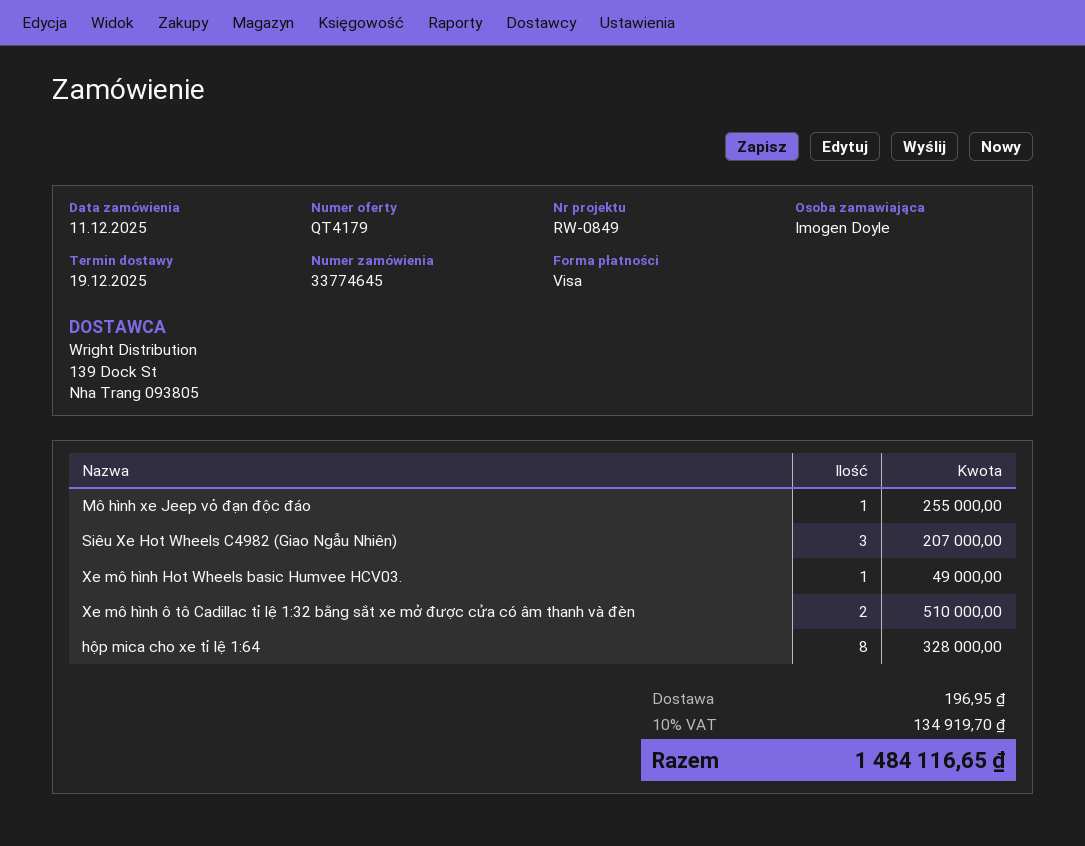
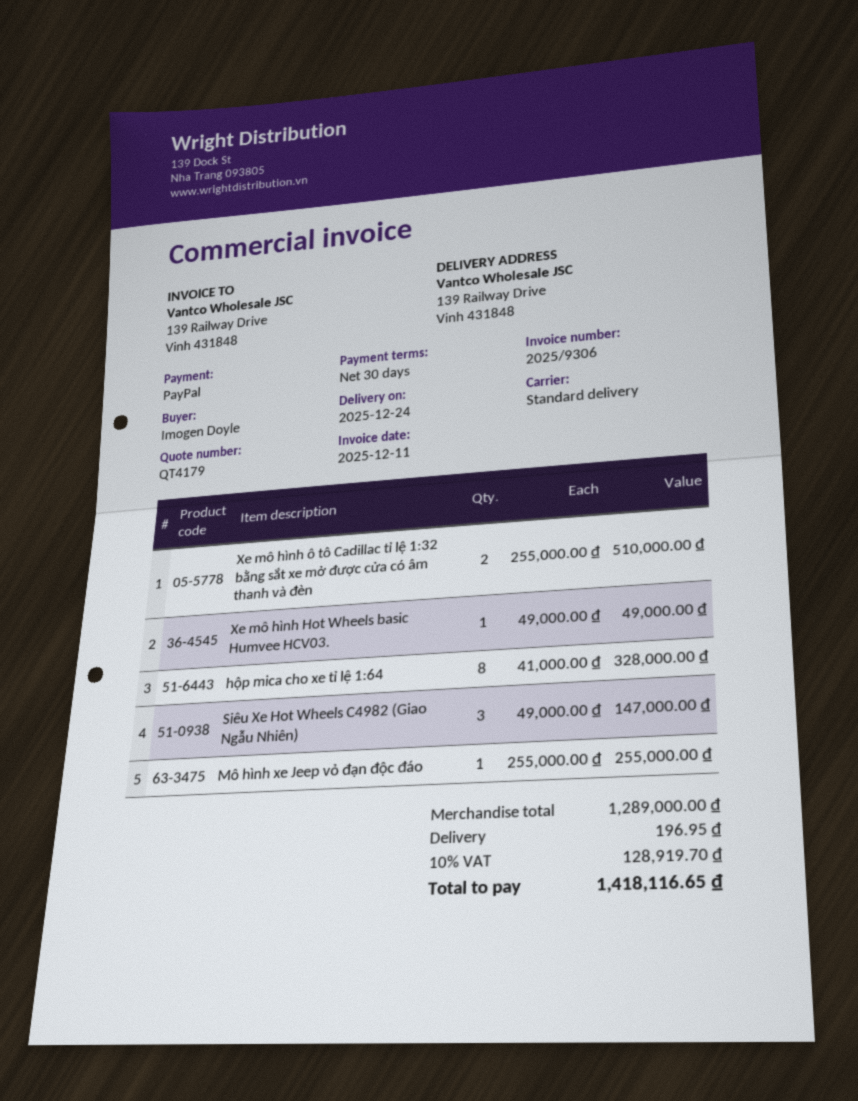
delivery date: 2025-12-19 -> 2025-12-24
payment method: Visa -> PayPal
Siêu Xe Hot Wheels C4982 (Giao Ngẫu Nhiên): 3 for 207000.00 -> 3 for 147000.00
tax: 10% = 134919.70 -> 10% = 128919.70
total: 1484116.65 -> 1418116.65

